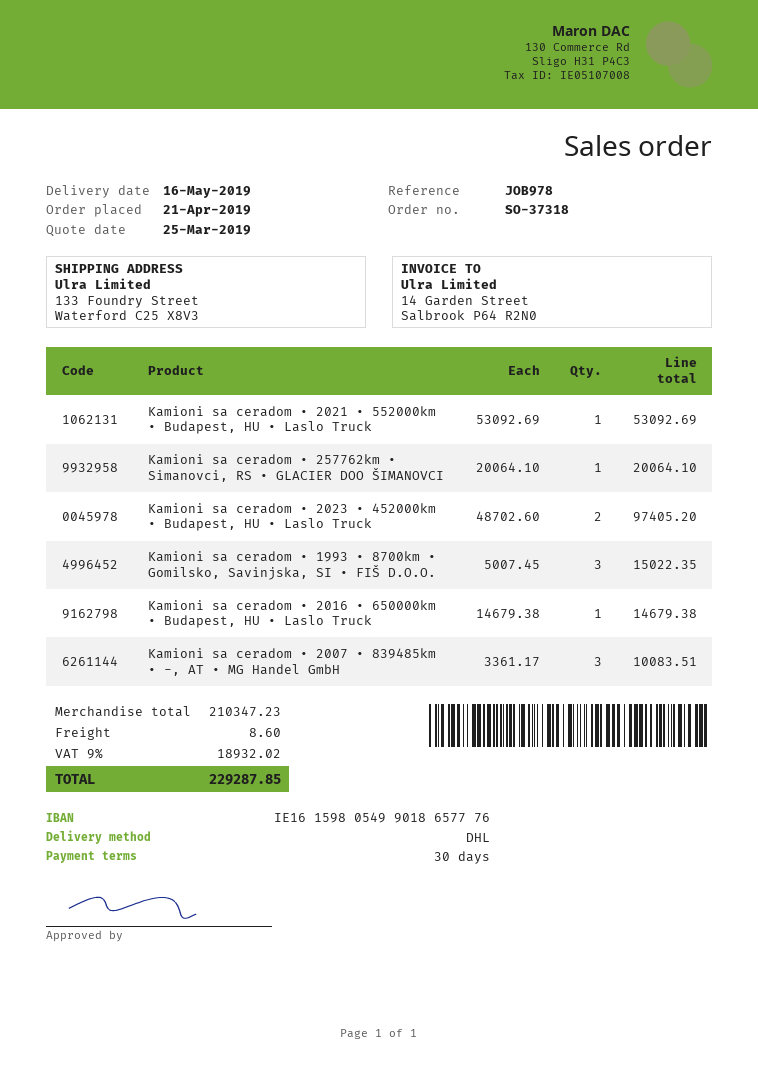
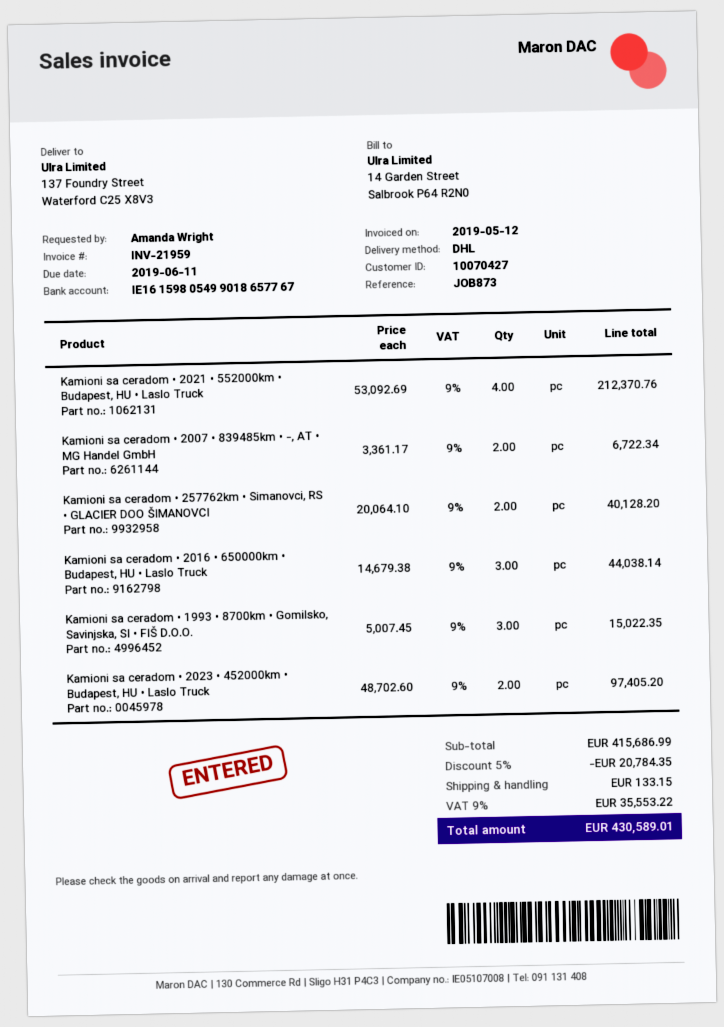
reference: JOB978 -> JOB873
bank account: IE16159805499018657776 -> IE16159805499018657767
ship to: 133 Foundry Street, Waterford C25 X8V3 -> 137 Foundry Street, Waterford C25 X8V3
Kamioni sa ceradom • 2021 • 552000km • Budapest, HU • Laslo Truck: 1 x 53092.69 = 53092.69 -> 4 x 53092.69 = 212370.76
Kamioni sa ceradom • 257762km • Simanovci, RS • GLACIER DOO ŠIMANOVCI: 1 x 20064.10 = 20064.10 -> 2 x 20064.10 = 40128.20
Kamioni sa ceradom • 2016 • 650000km • Budapest, HU • Laslo Truck: 1 x 14679.38 = 14679.38 -> 3 x 14679.38 = 44038.14
Kamioni sa ceradom • 2007 • 839485km • -, AT • MG Handel GmbH: 3 x 3361.17 = 10083.51 -> 2 x 3361.17 = 6722.34
subtotal: 210347.23 -> 415686.99
discount: none -> 5% = 20784.35
shipping: 8.60 -> 133.15
tax: 9% = 18932.02 -> 9% = 35553.22
total: 229287.85 -> 430589.01

